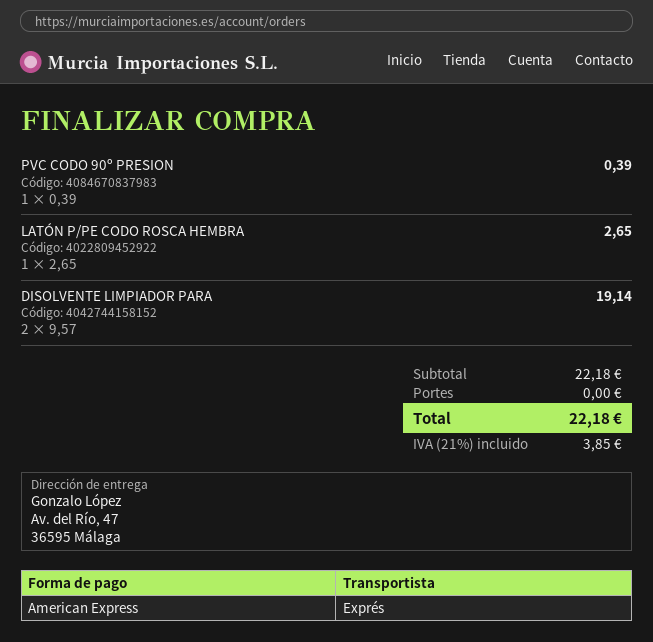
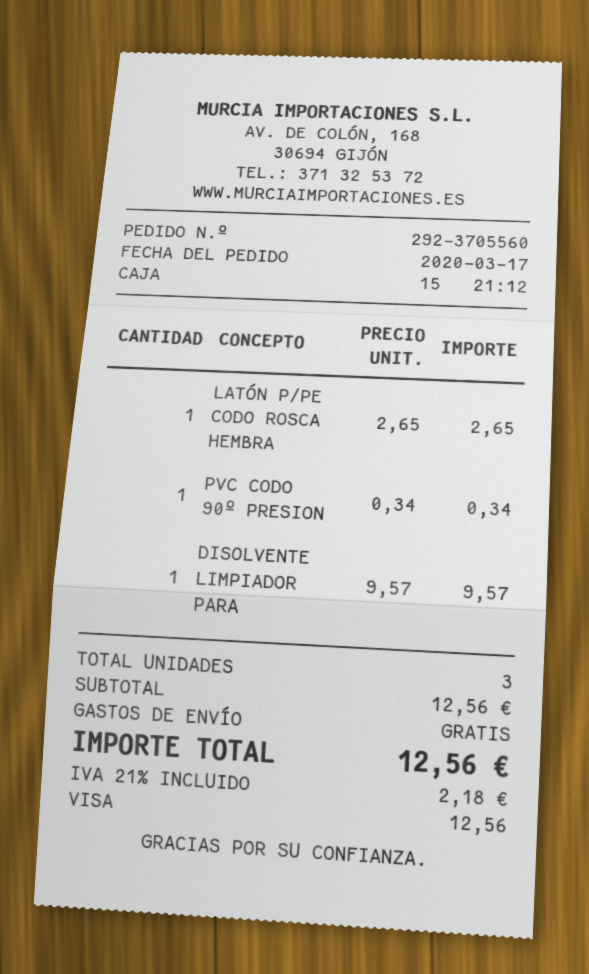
payment method: American Express -> Visa
PVC CODO 90º PRESION: 1 x 0.39 = 0.39 -> 1 x 0.34 = 0.34
DISOLVENTE LIMPIADOR PARA: 2 x 9.57 = 19.14 -> 1 x 9.57 = 9.57
subtotal: 22.18 -> 12.56
tax: 21% = 3.85 -> 21% = 2.18
total: 22.18 -> 12.56

